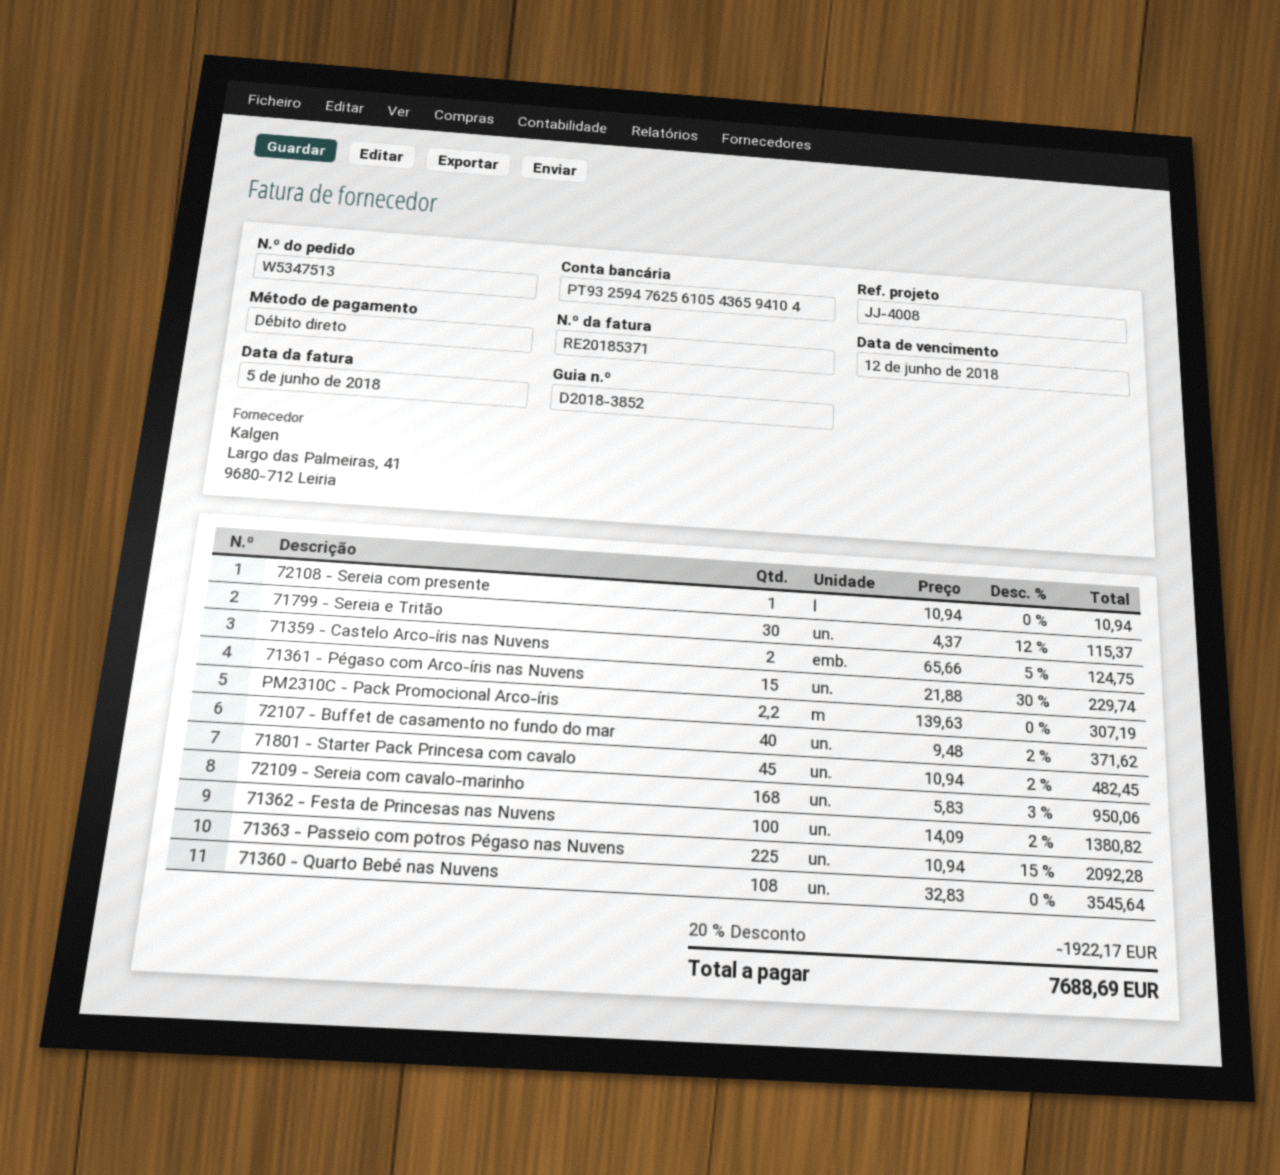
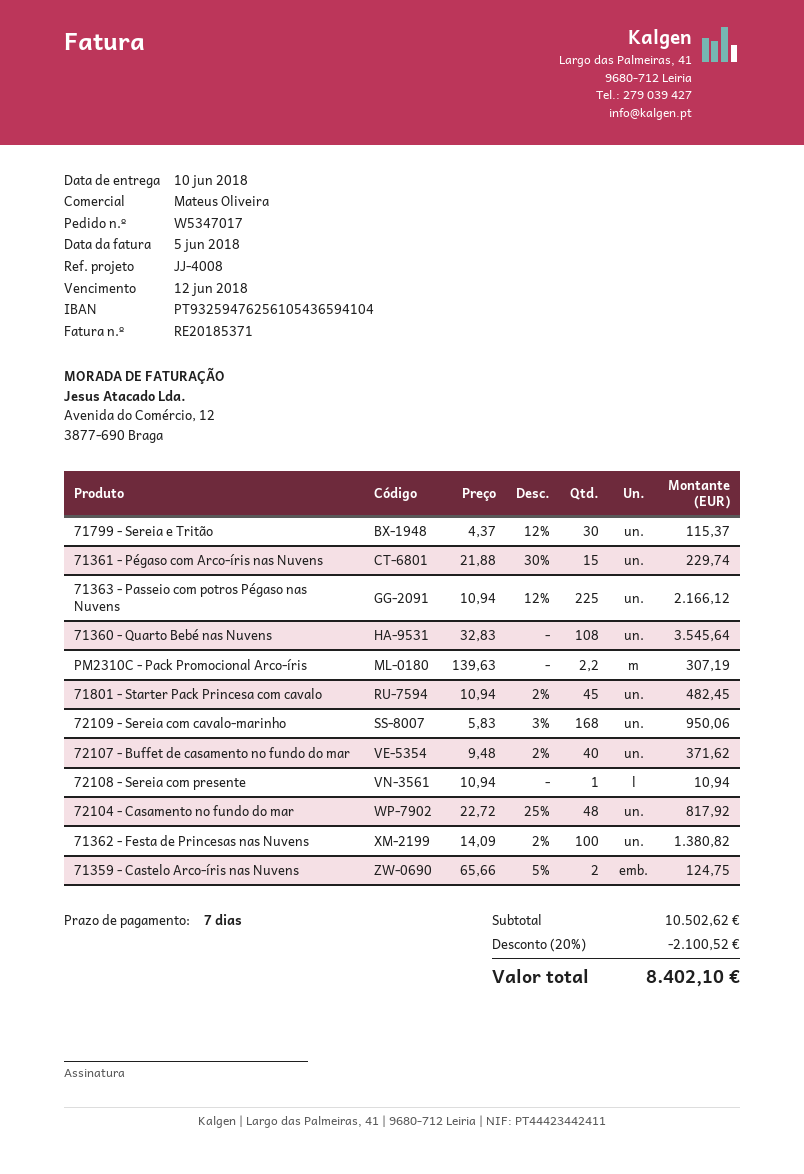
order number: W5347513 -> W5347017
71363 - Passeio com potros Pégaso nas Nuvens: 225 x 10.94 - 15% = 2092.28 -> 225 x 10.94 - 12% = 2166.12
72104 - Casamento no fundo do mar: none -> 48 x 22.72 - 25% = 817.92
discount: 20% = 1922.17 -> 20% = 2100.52
total: 7688.69 -> 8402.10

